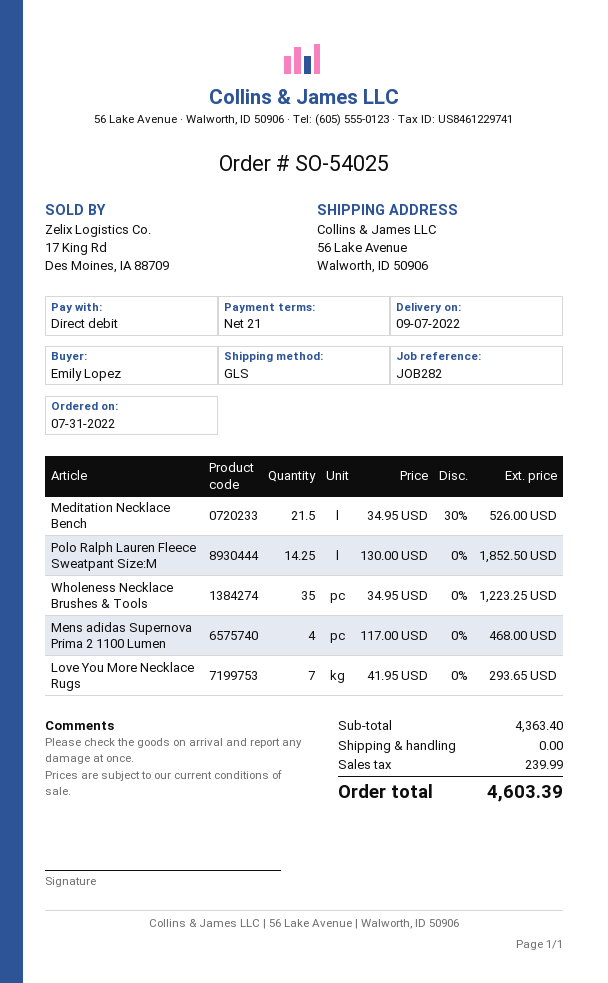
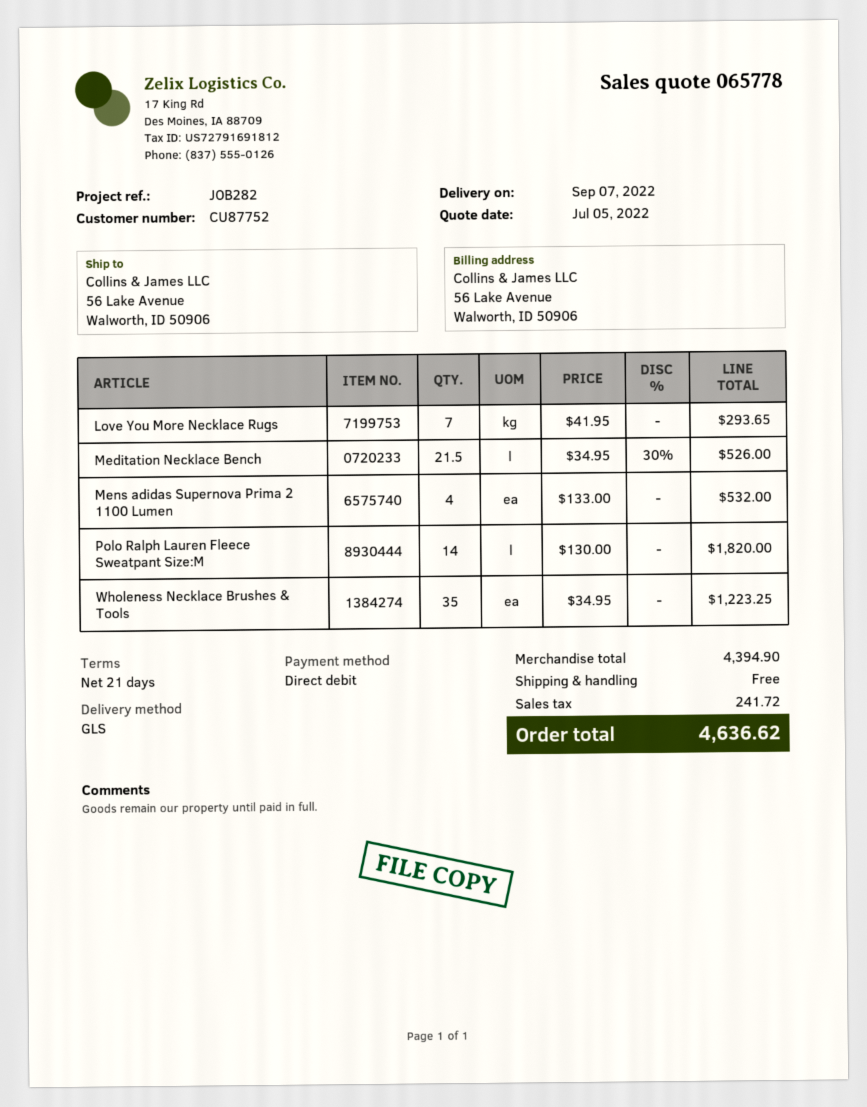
Polo Ralph Lauren Fleece Sweatpant Size:M: 14.25 x 130.00 = 1852.50 -> 14 x 130.00 = 1820.00
Mens adidas Supernova Prima 2 1100 Lumen: 4 x 117.00 = 468.00 -> 4 x 133.00 = 532.00
subtotal: 4363.40 -> 4394.90
tax: 239.99 -> 241.72
total: 4603.39 -> 4636.62

